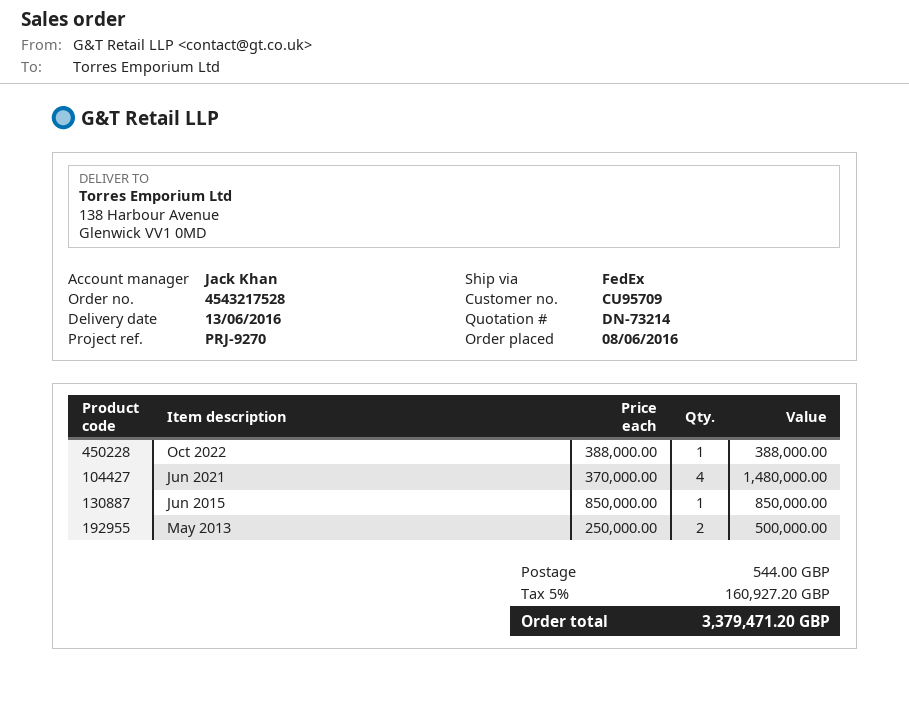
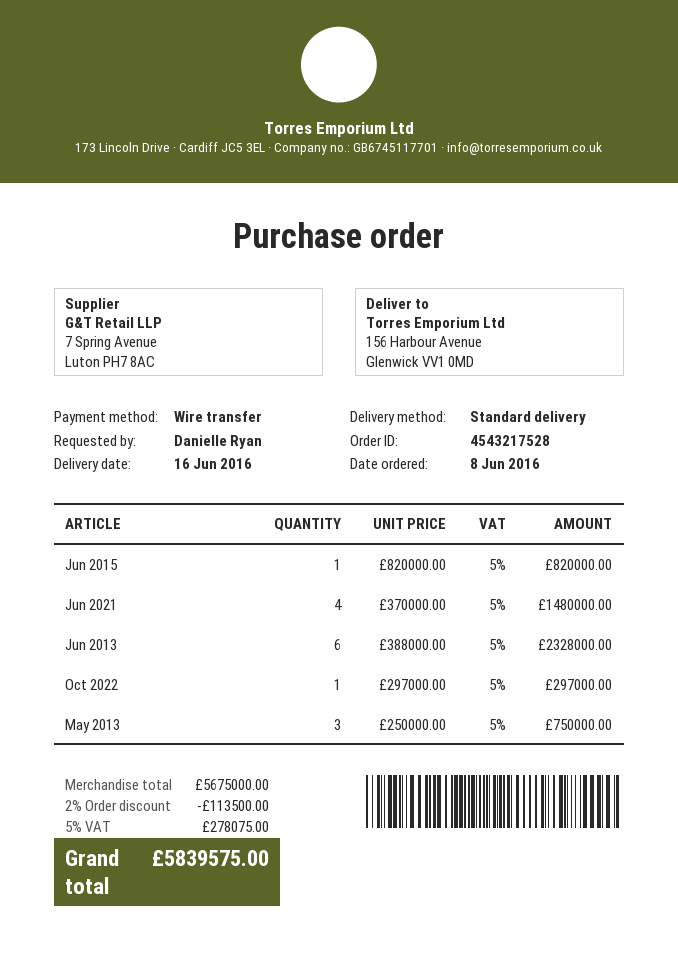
delivery date: 2016-06-13 -> 2016-06-16
shipping method: FedEx -> standard
ship to: 138 Harbour Avenue, Glenwick VV1 0MD -> 156 Harbour Avenue, Glenwick VV1 0MD
Oct 2022: 1 x 388000.00 = 388000.00 -> 1 x 297000.00 = 297000.00
Jun 2015: 1 x 850000.00 = 850000.00 -> 1 x 820000.00 = 820000.00
May 2013: 2 x 250000.00 = 500000.00 -> 3 x 250000.00 = 750000.00
Jun 2013: none -> 6 x 388000.00 = 2328000.00
discount: none -> 2% = 113500.00
shipping: 544.00 -> none
tax: 5% = 160927.20 -> 5% = 278075.00
total: 3379471.20 -> 5839575.00

